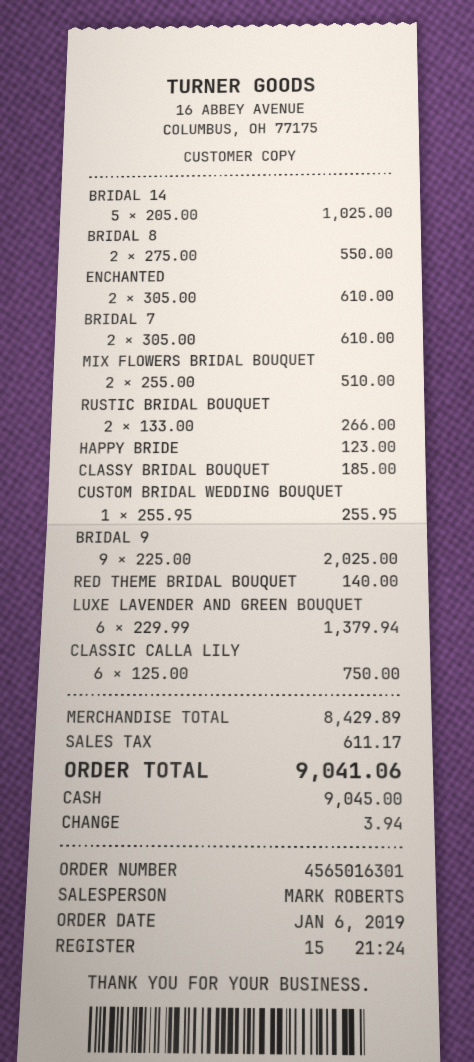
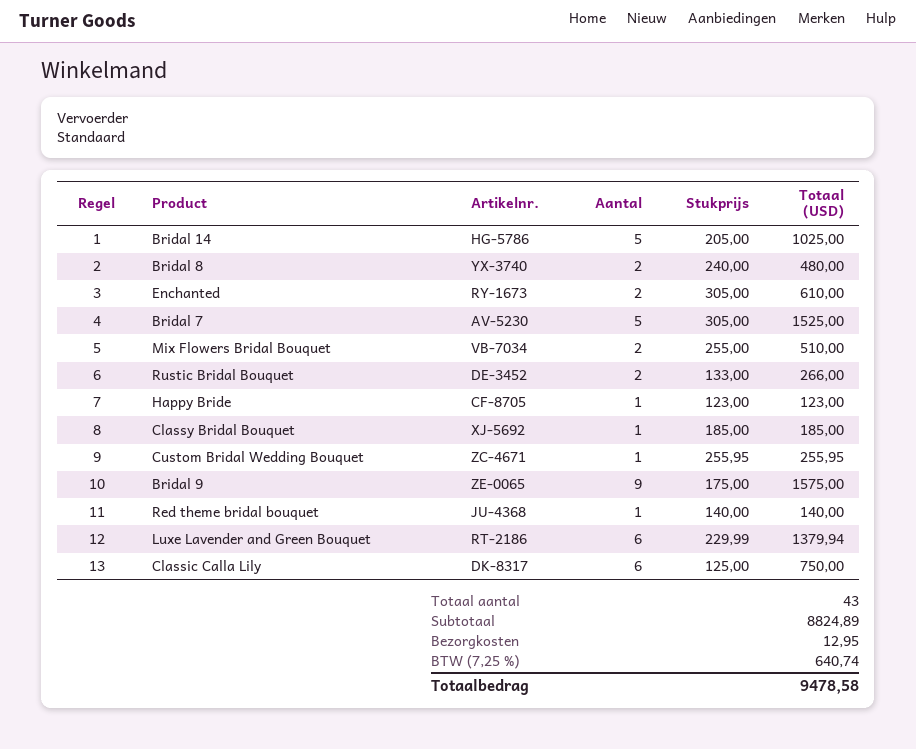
BRIDAL 8: 2 x 275.00 = 550.00 -> 2 x 240.00 = 480.00
BRIDAL 7: 2 x 305.00 = 610.00 -> 5 x 305.00 = 1525.00
BRIDAL 9: 9 x 225.00 = 2025.00 -> 9 x 175.00 = 1575.00
subtotal: 8429.89 -> 8824.89
shipping: none -> 12.95
tax: 611.17 -> 640.74
total: 9041.06 -> 9478.58

